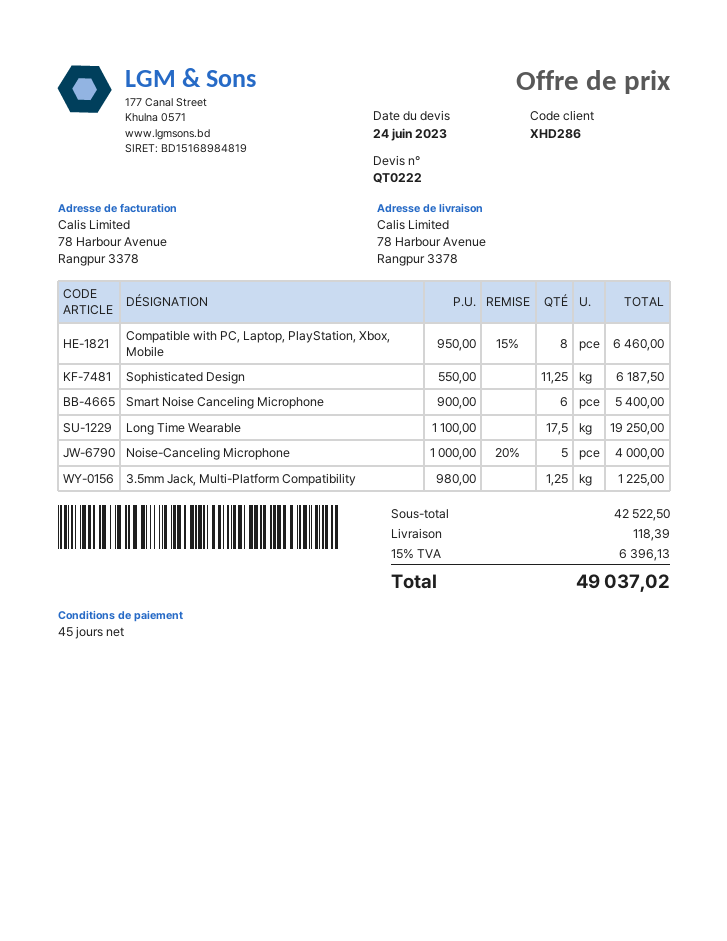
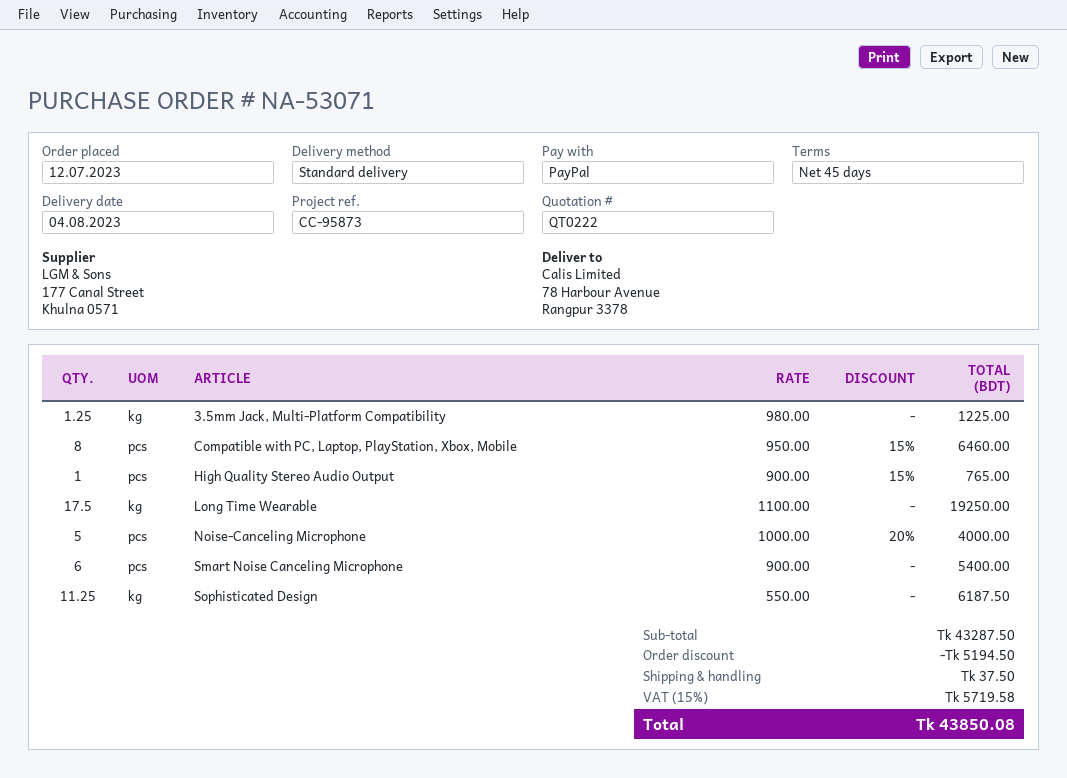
High Quality Stereo Audio Output: none -> 1 x 900.00 - 15% = 765.00
subtotal: 42522.50 -> 43287.50
discount: none -> 5194.50
shipping: 118.39 -> 37.50
tax: 15% = 6396.13 -> 15% = 5719.58
total: 49037.02 -> 43850.08

